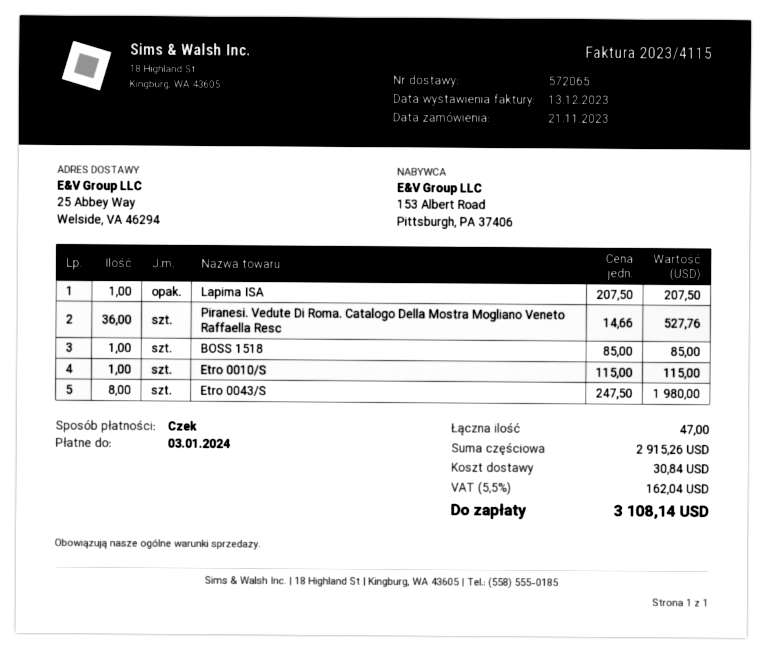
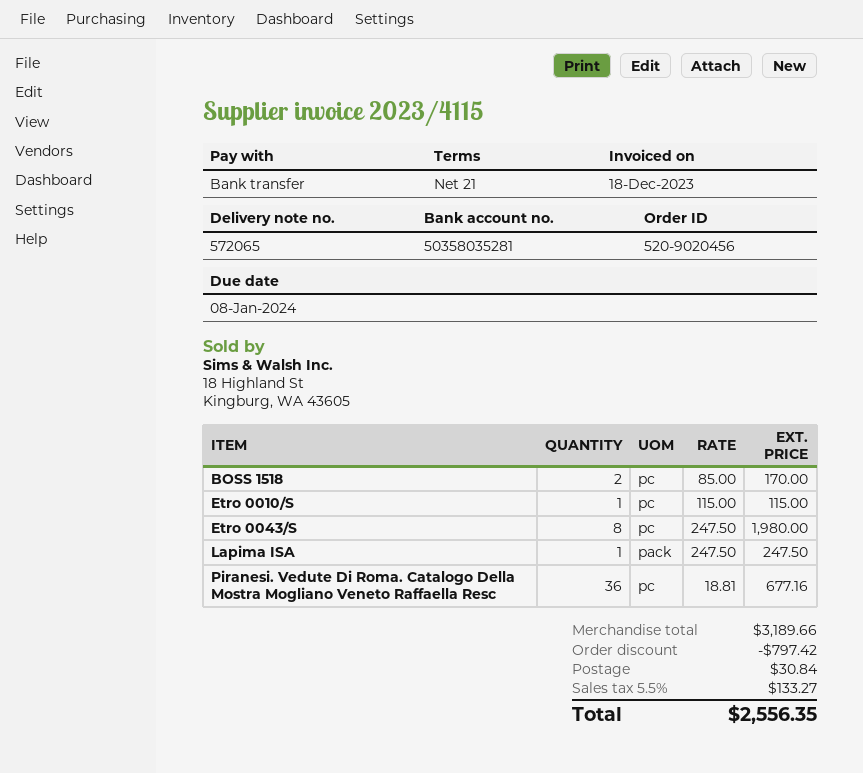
invoice date: 2023-12-13 -> 2023-12-18
due date: 2024-01-03 -> 2024-01-08
payment method: cheque -> bank transfer
Lapima ISA: 1 x 207.50 = 207.50 -> 1 x 247.50 = 247.50
Piranesi. Vedute Di Roma. Catalogo Della Mostra Mogliano Veneto Raffaella Resc: 36 x 14.66 = 527.76 -> 36 x 18.81 = 677.16
BOSS 1518: 1 x 85.00 = 85.00 -> 2 x 85.00 = 170.00
subtotal: 2915.26 -> 3189.66
discount: none -> 797.42
tax: 5.5% = 162.04 -> 5.5% = 133.27
total: 3108.14 -> 2556.35

